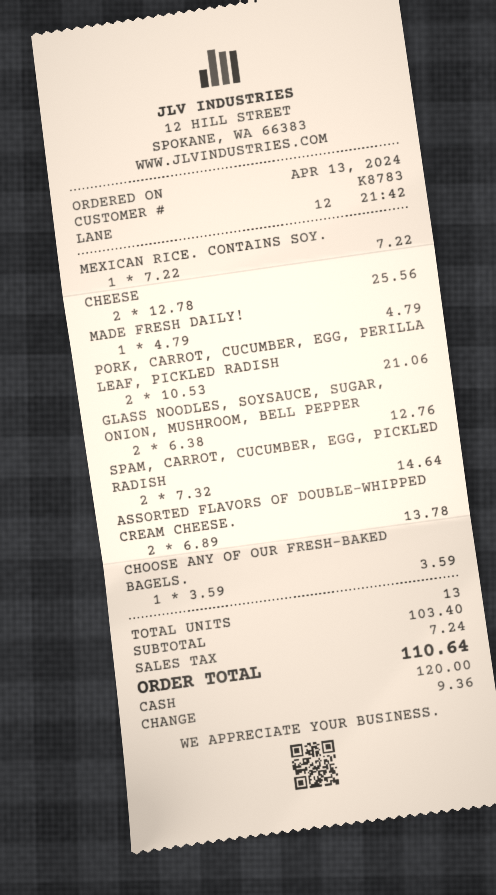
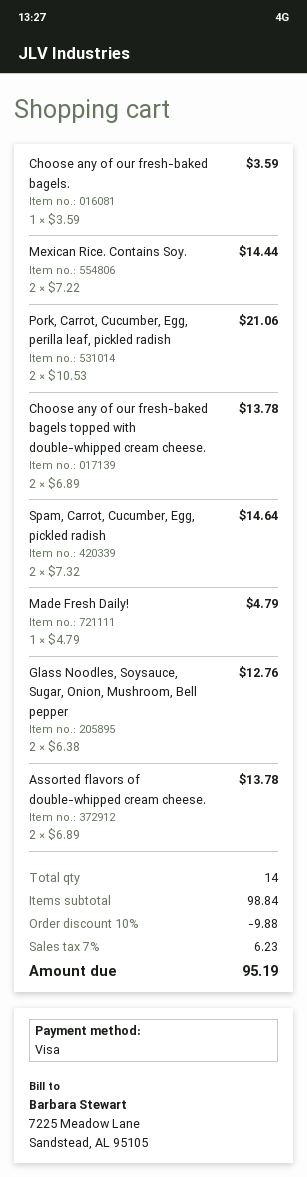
payment method: cash -> Visa
MEXICAN RICE. CONTAINS SOY.: 1 x 7.22 = 7.22 -> 2 x 7.22 = 14.44
CHEESE: 2 x 12.78 = 25.56 -> none
Choose any of our fresh-baked bagels topped with double-whipped cream cheese.: none -> 2 x 6.89 = 13.78
total quantity: 13 -> 14
subtotal: 103.40 -> 98.84
discount: none -> 10% = 9.88
tax: 7.24 -> 6.23
total: 110.64 -> 95.19

